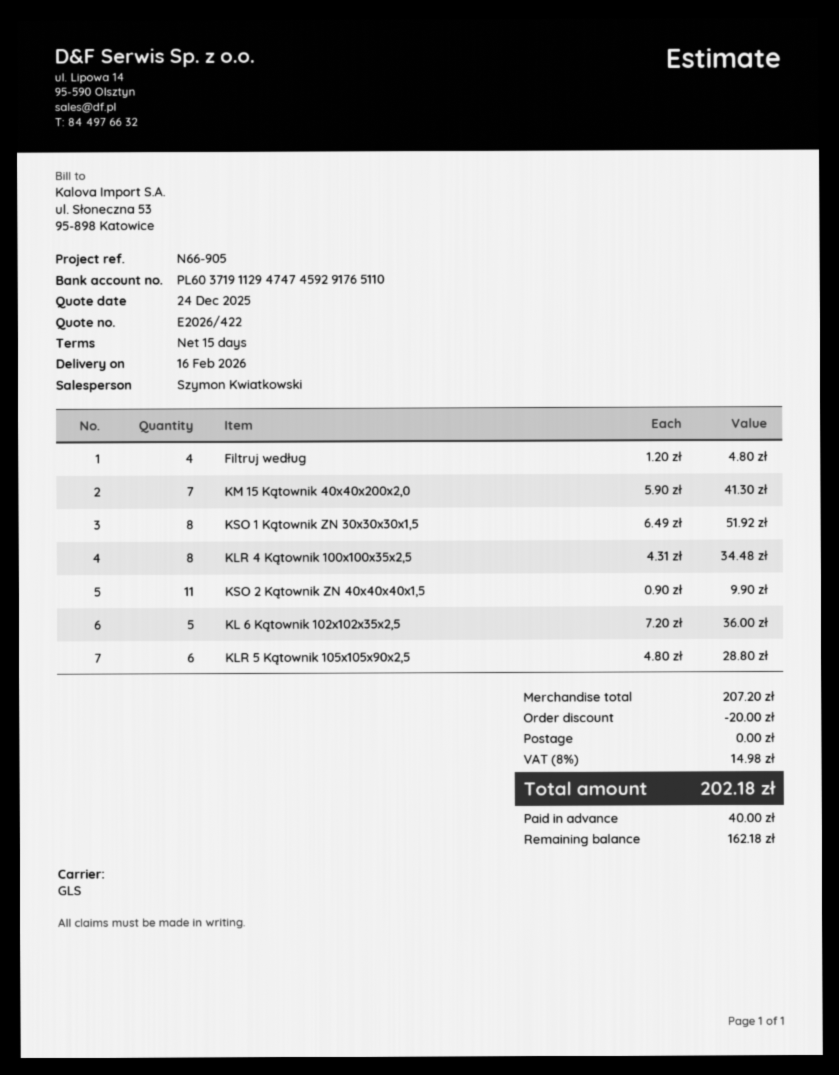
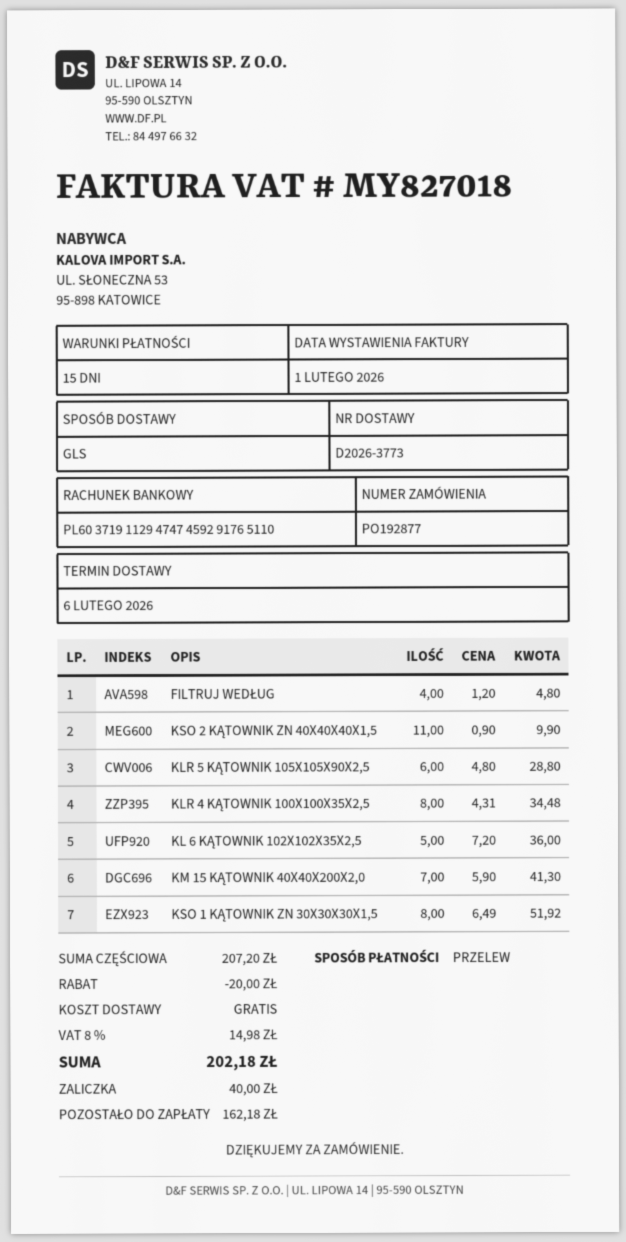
delivery date: 2026-02-16 -> 2026-02-06

